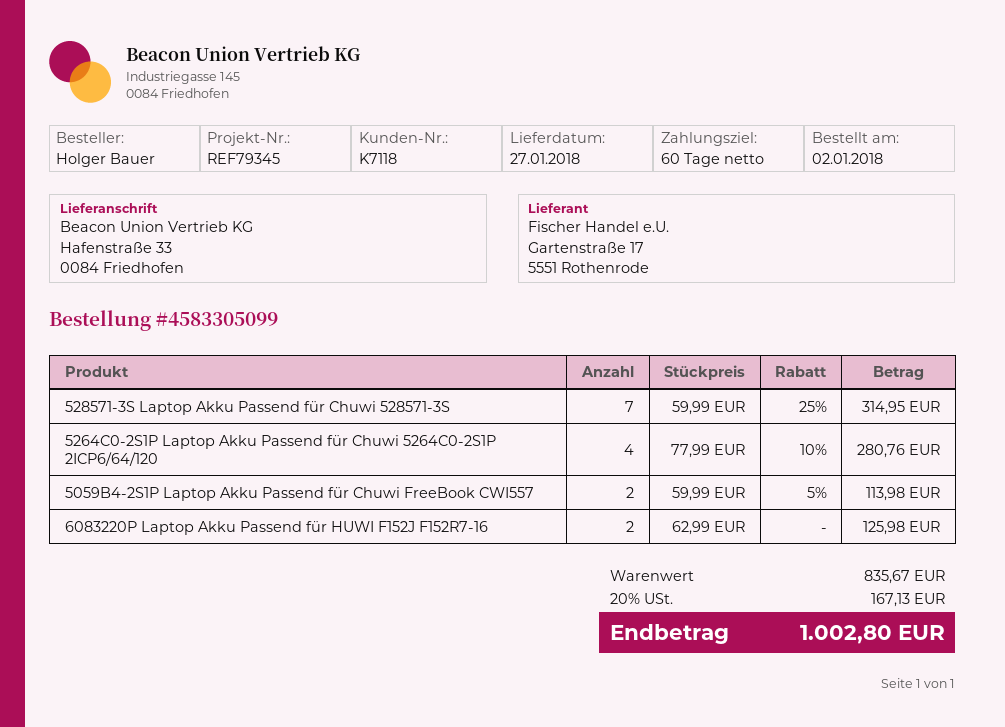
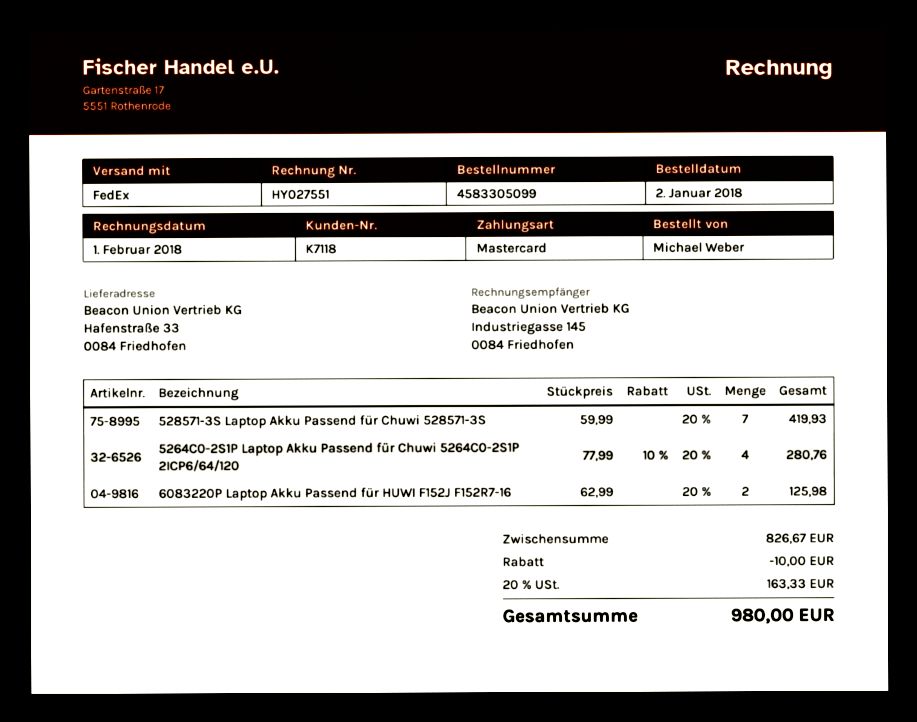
ordered by: Holger Bauer -> Michael Weber
528571-3S Laptop Akku Passend für Chuwi 528571-3S: 7 x 59.99 - 25% = 314.95 -> 7 x 59.99 = 419.93
5059B4-2S1P Laptop Akku Passend für Chuwi FreeBook CWI557: 2 x 59.99 - 5% = 113.98 -> none
subtotal: 835.67 -> 826.67
discount: none -> 10.00
tax: 20% = 167.13 -> 20% = 163.33
total: 1002.80 -> 980.00

